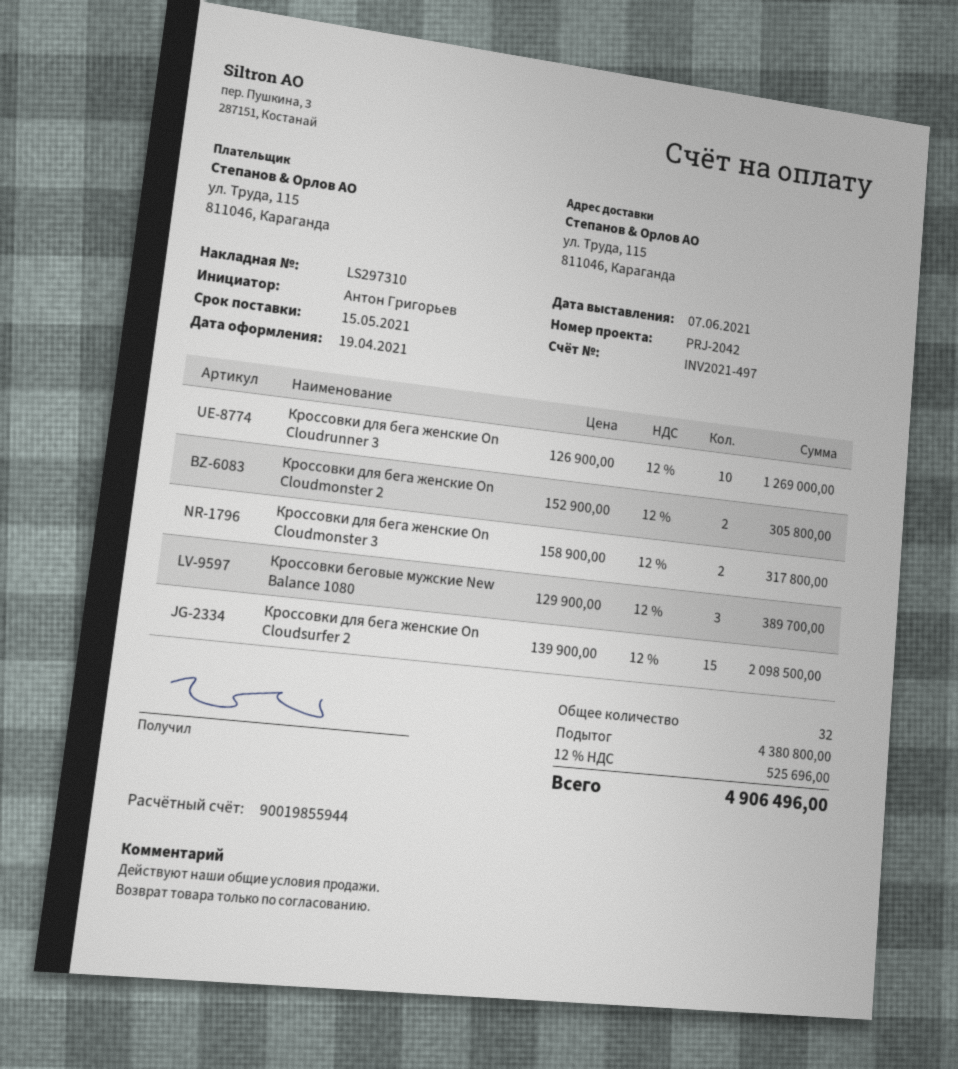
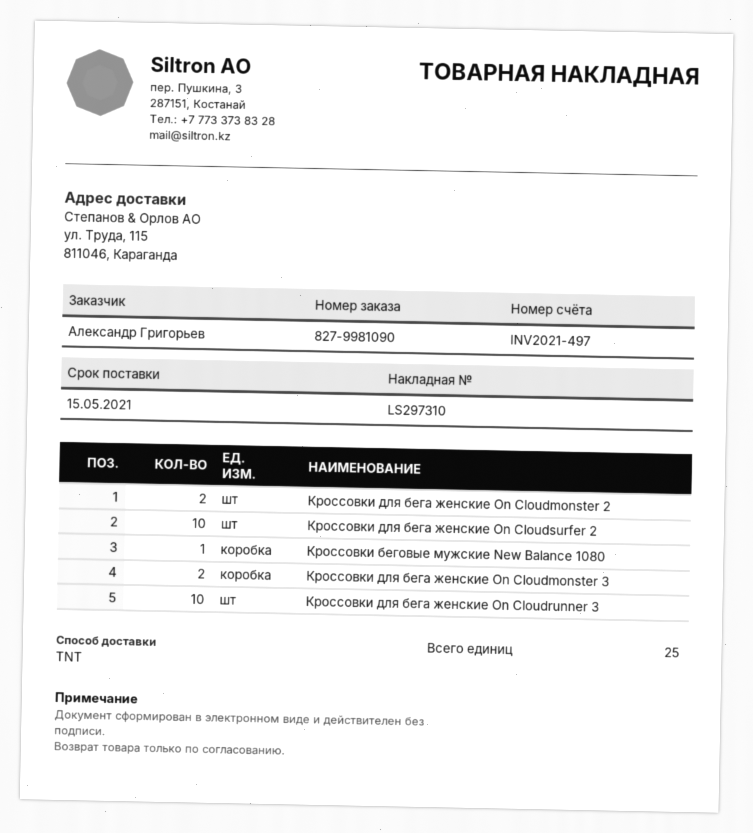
ordered by: Антон Григорьев -> Александр Григорьев
Кроссовки беговые мужские New Balance 1080: 3 -> 1
Кроссовки для бега женские On Cloudsurfer 2: 15 -> 10
total quantity: 32 -> 25

